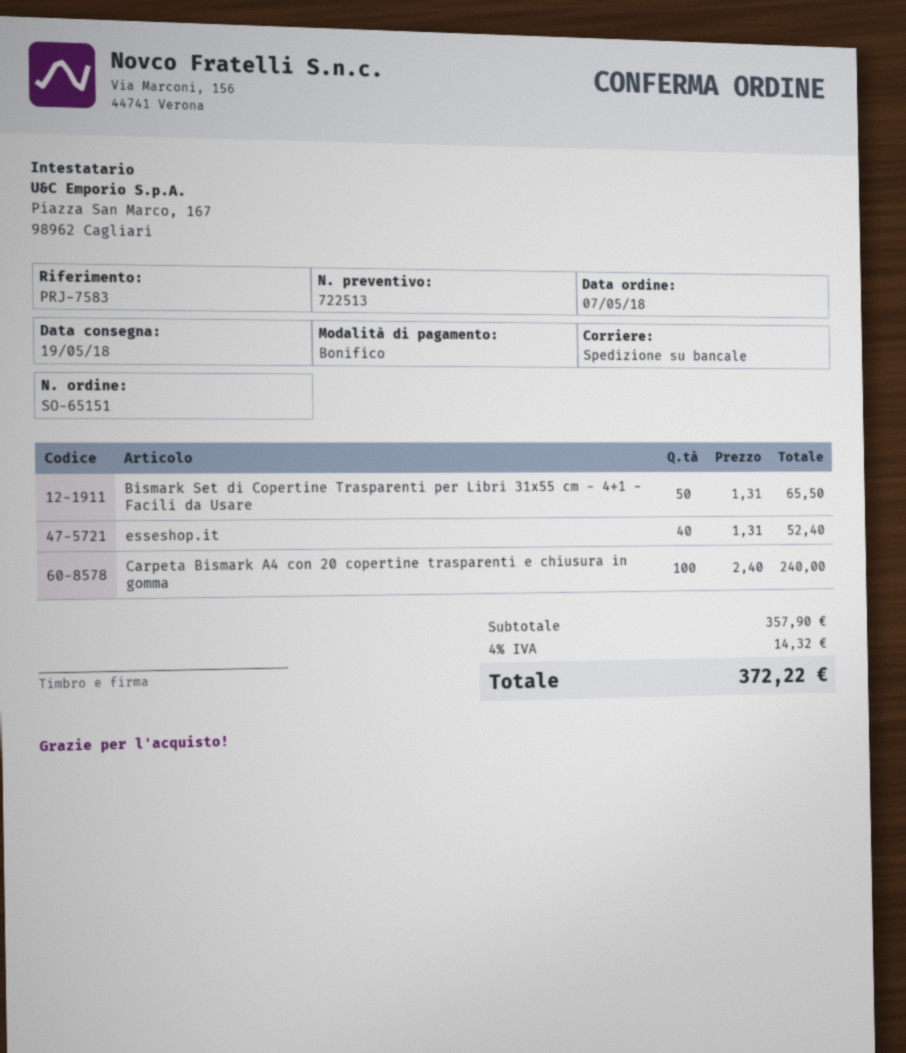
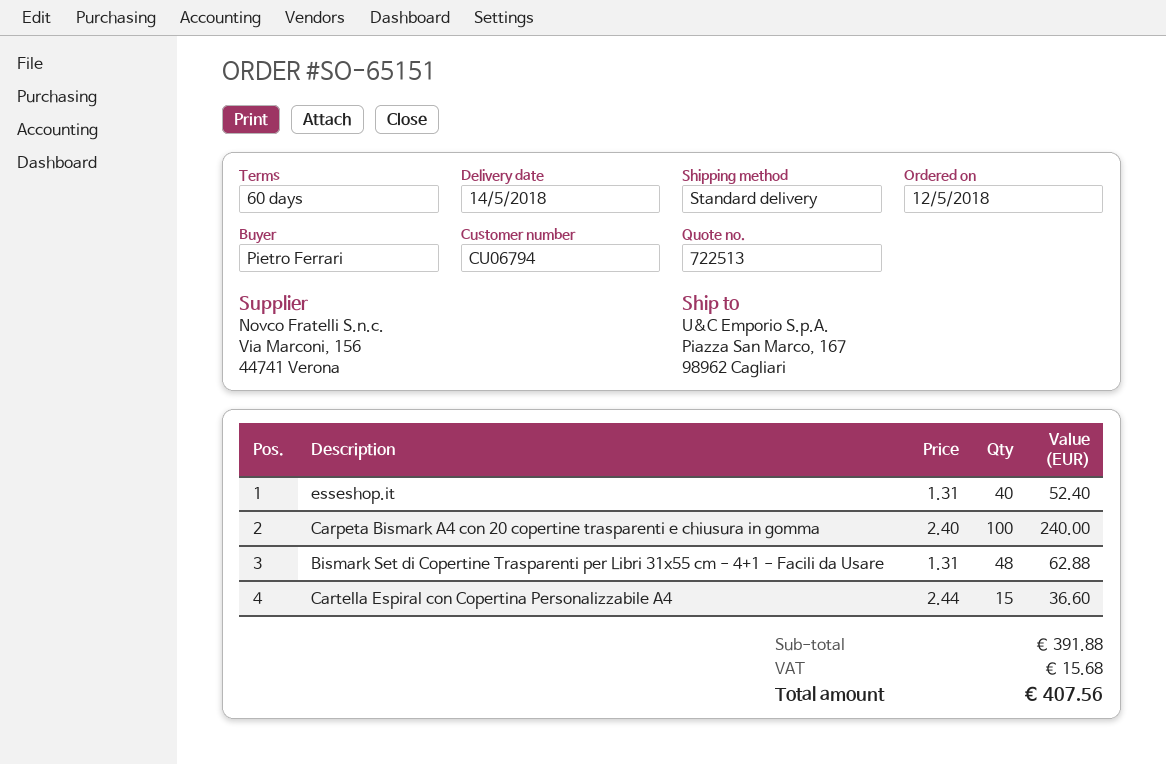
order date: 2018-05-07 -> 2018-05-12
delivery date: 2018-05-19 -> 2018-05-14
shipping method: pallet freight -> standard
Bismark Set di Copertine Trasparenti per Libri 31x55 cm - 4+1 - Facili da Usare: 50 x 1.31 = 65.50 -> 48 x 1.31 = 62.88
Cartella Espiral con Copertina Personalizzabile A4: none -> 15 x 2.44 = 36.60
subtotal: 357.90 -> 391.88
tax: 14.32 -> 15.68
total: 372.22 -> 407.56

